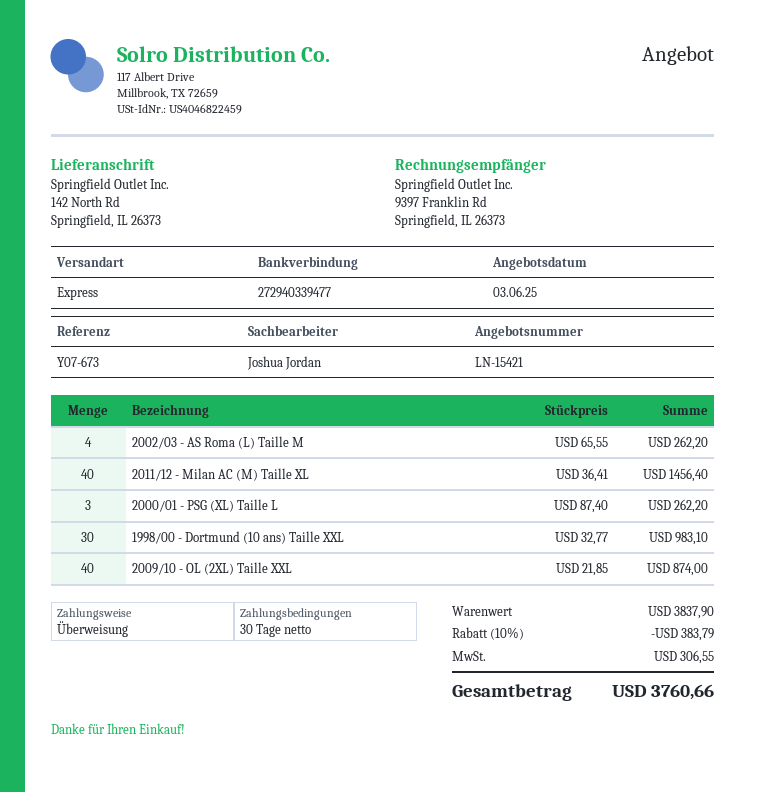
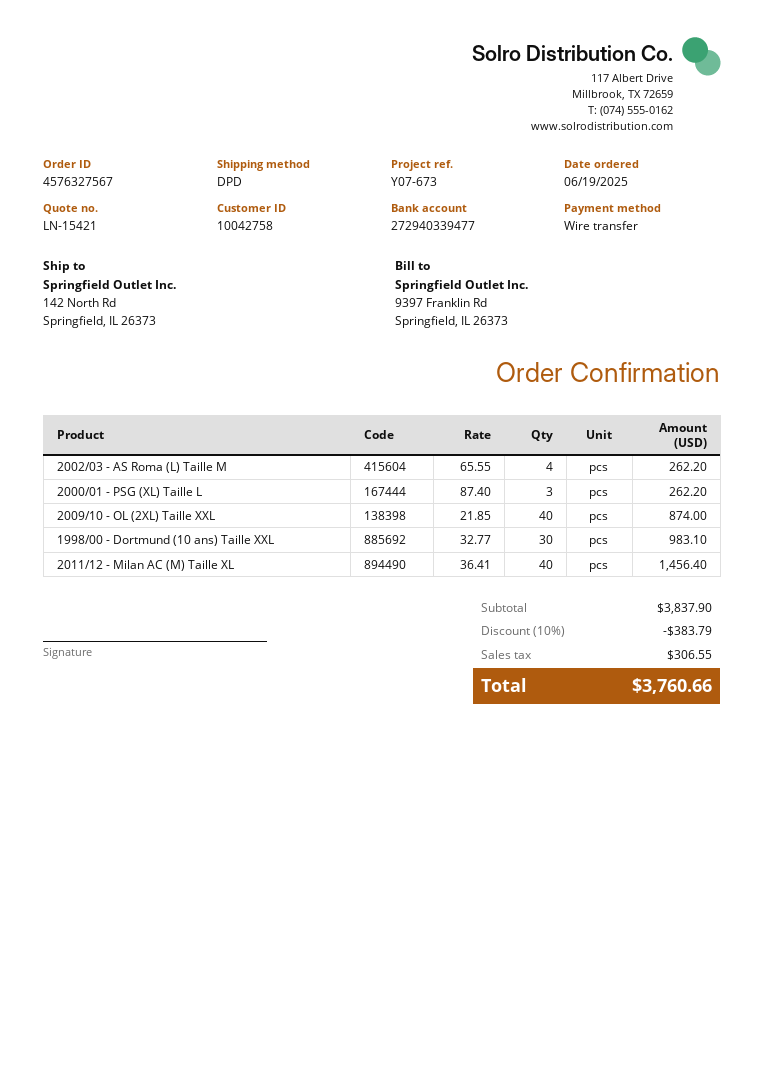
shipping method: express -> DPD

